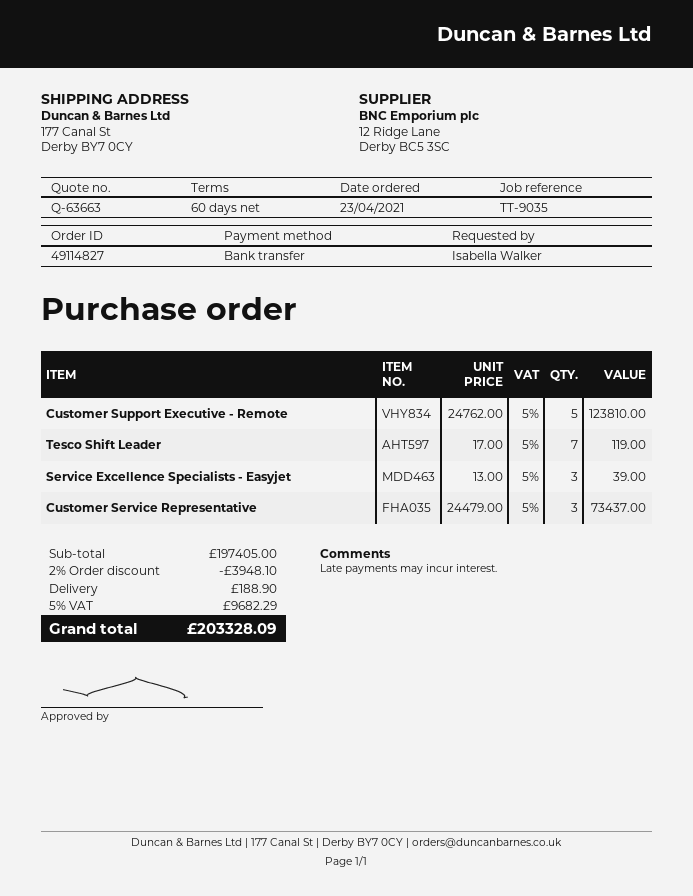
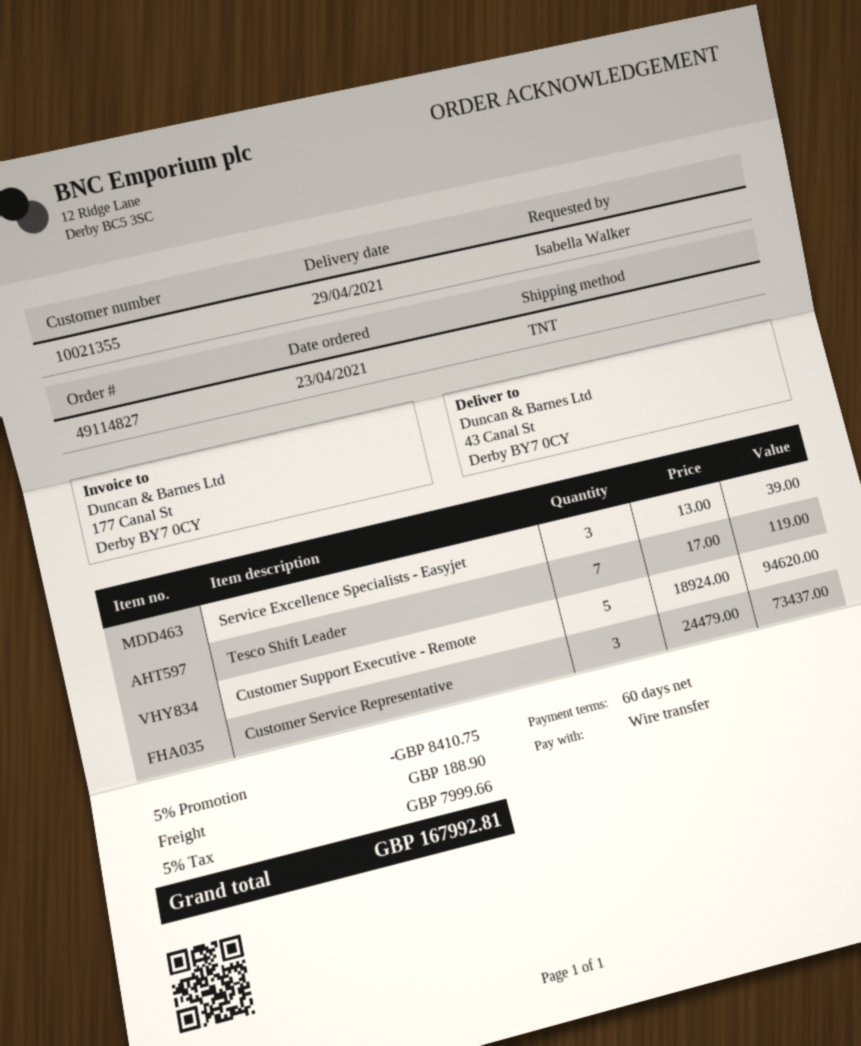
ship to: 177 Canal St, Derby BY7 0CY -> 43 Canal St, Derby BY7 0CY
Customer Support Executive - Remote: 5 x 24762.00 = 123810.00 -> 5 x 18924.00 = 94620.00
discount: 2% = 3948.10 -> 5% = 8410.75
tax: 5% = 9682.29 -> 5% = 7999.66
total: 203328.09 -> 167992.81

